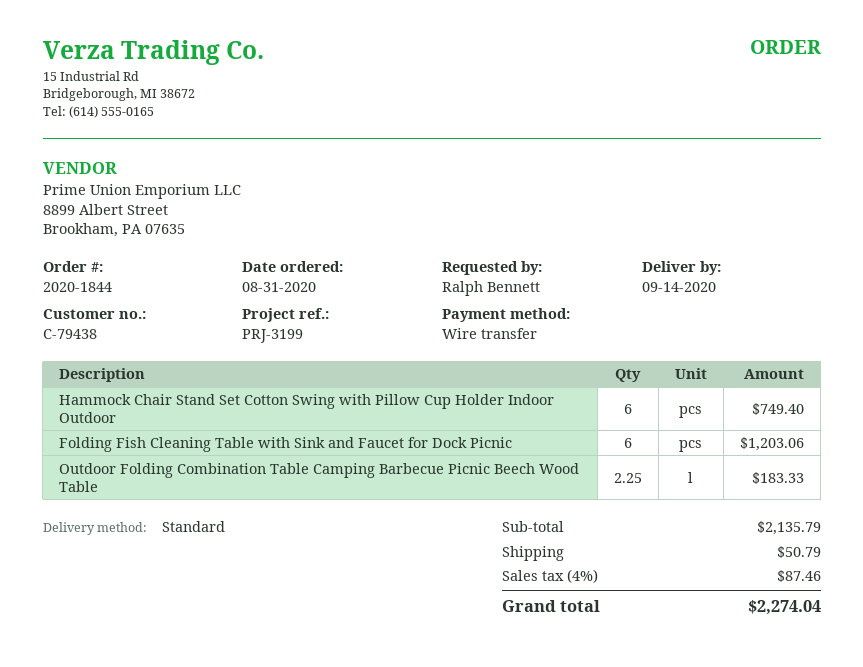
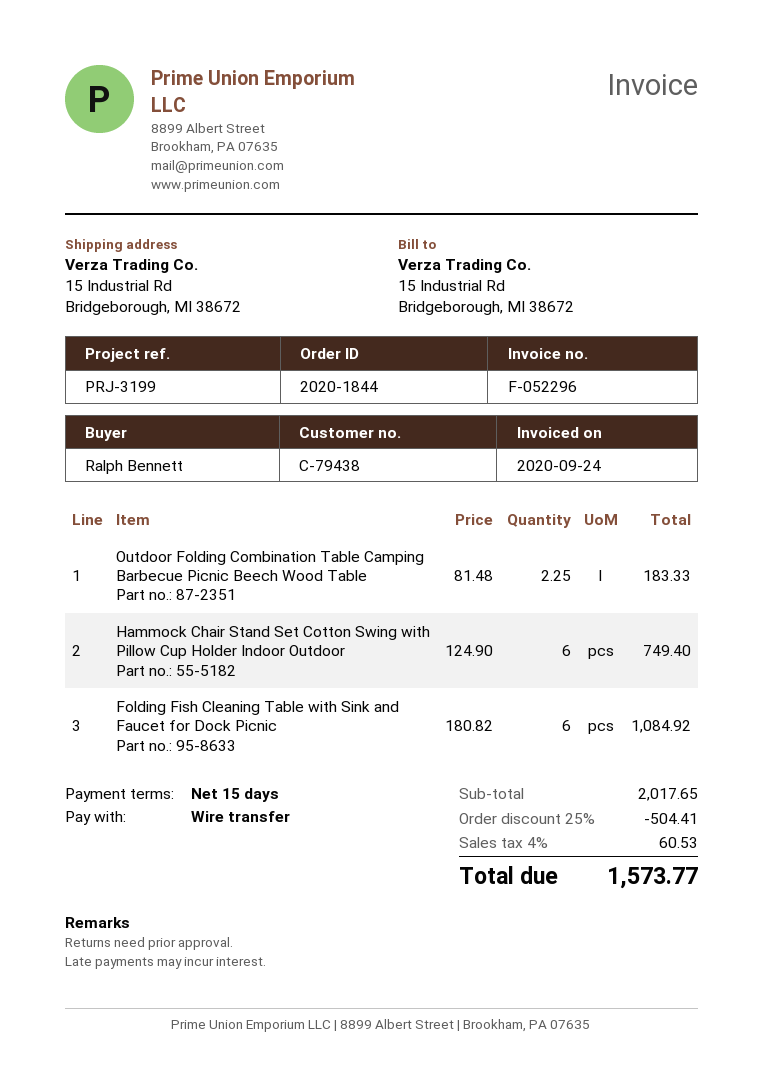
Folding Fish Cleaning Table with Sink and Faucet for Dock Picnic: 6 for 1203.06 -> 6 for 1084.92
subtotal: 2135.79 -> 2017.65
discount: none -> 25% = 504.41
shipping: 50.79 -> none
tax: 4% = 87.46 -> 4% = 60.53
total: 2274.04 -> 1573.77

